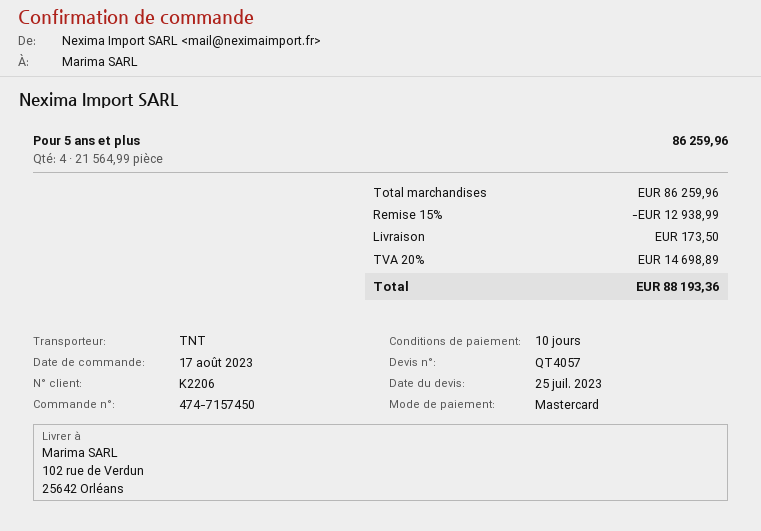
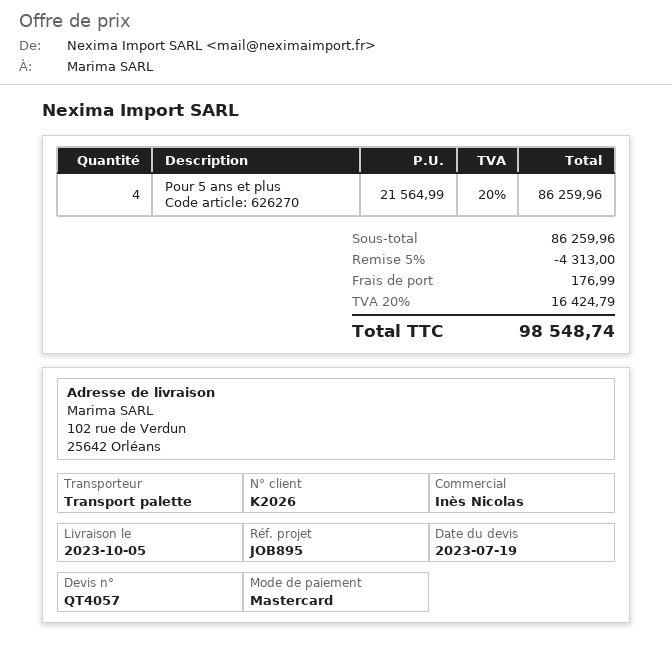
quote date: 2023-07-25 -> 2023-07-19
customer number: K2206 -> K2026
shipping method: TNT -> pallet freight
discount: 15% = 12938.99 -> 5% = 4313.00
shipping: 173.50 -> 176.99
tax: 20% = 14698.89 -> 20% = 16424.79
total: 88193.36 -> 98548.74

